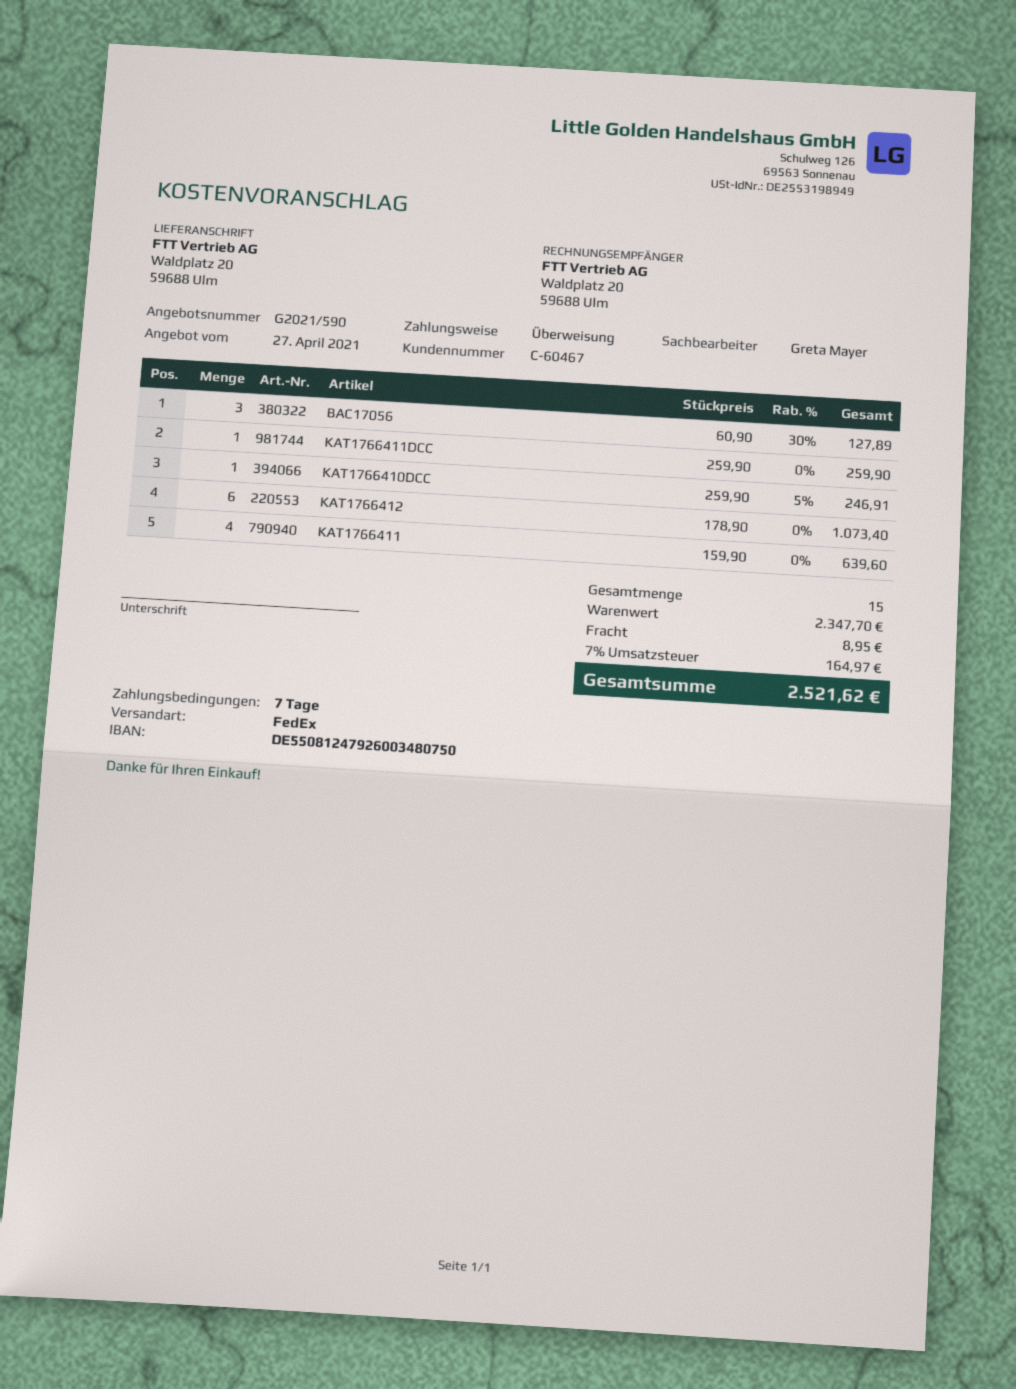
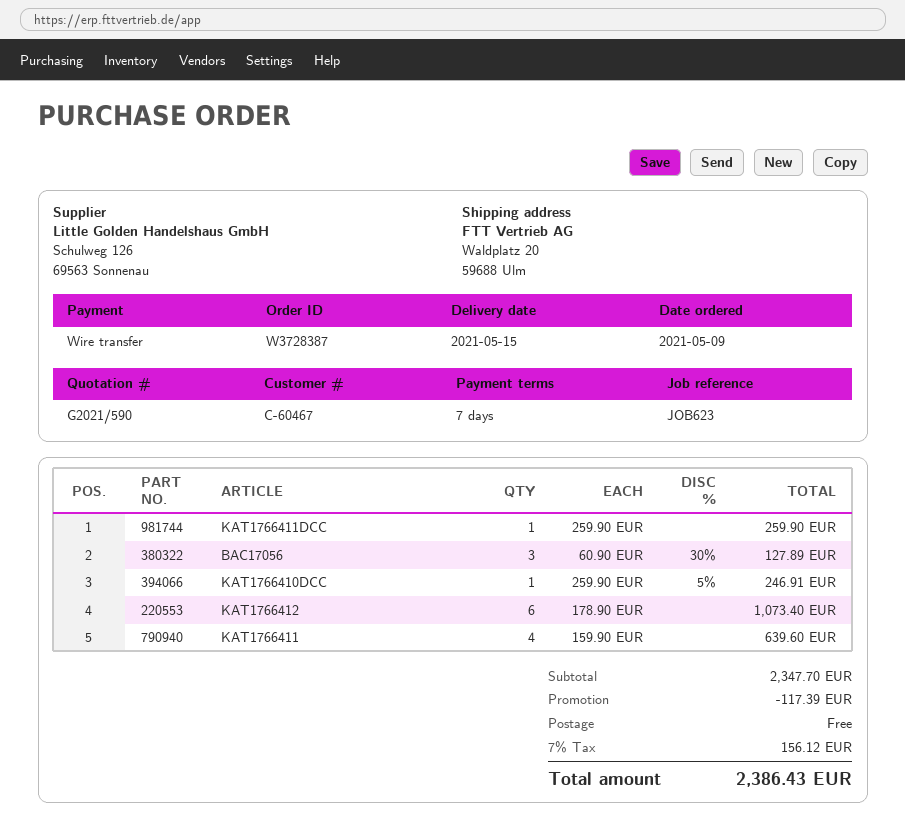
discount: none -> 117.39
shipping: 8.95 -> 0.00
tax: 7% = 164.97 -> 7% = 156.12
total: 2521.62 -> 2386.43

